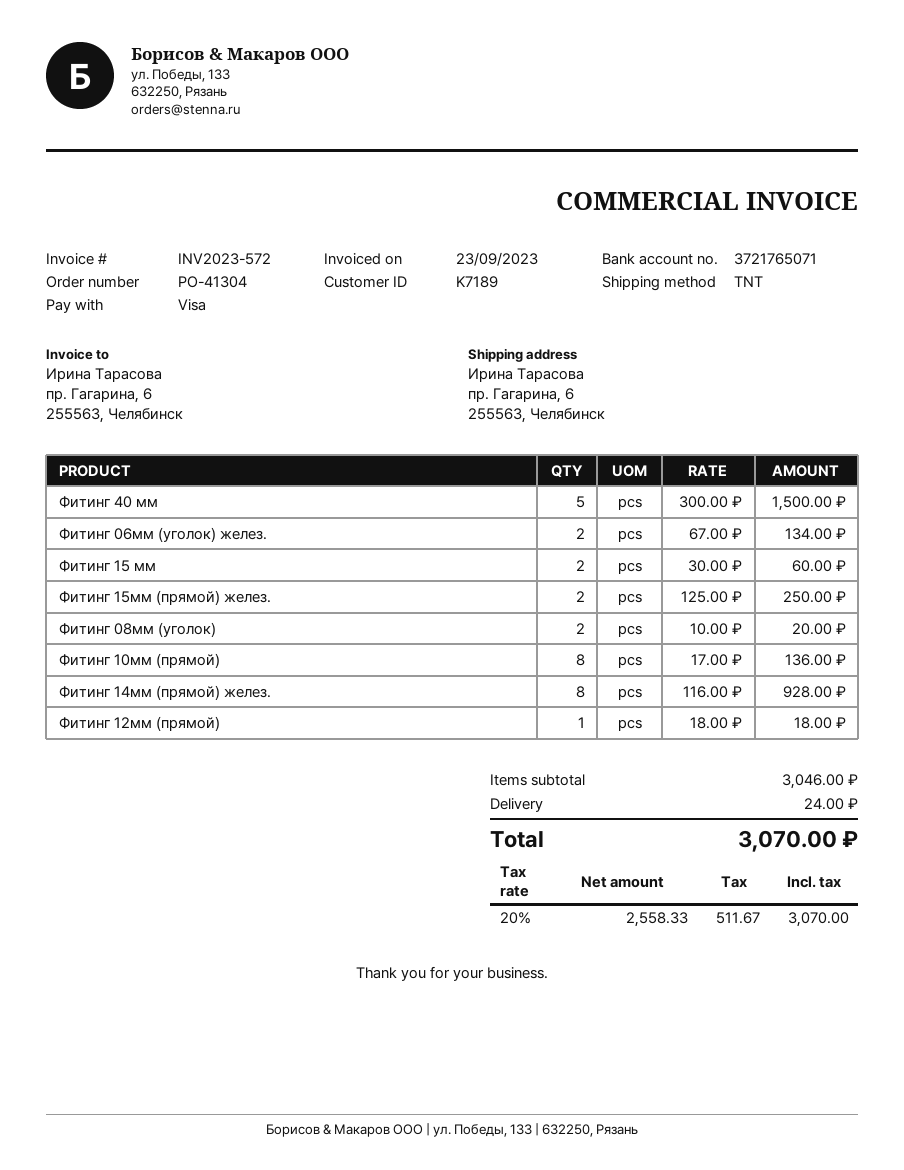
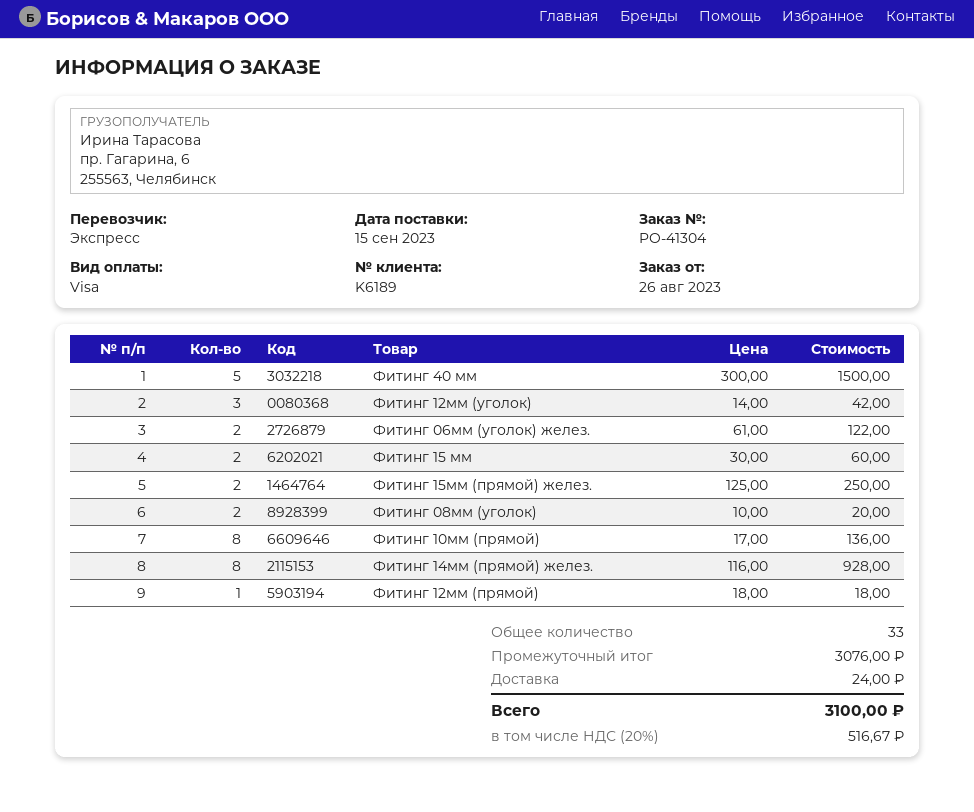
customer number: K7189 -> K6189
shipping method: TNT -> express
Фитинг 06мм (уголок) желез.: 2 x 67.00 = 134.00 -> 2 x 61.00 = 122.00
Фитинг 12мм (уголок): none -> 3 x 14.00 = 42.00
subtotal: 3046.00 -> 3076.00
tax: 20% = 511.67 -> 20% = 516.67
total: 3070.00 -> 3100.00

